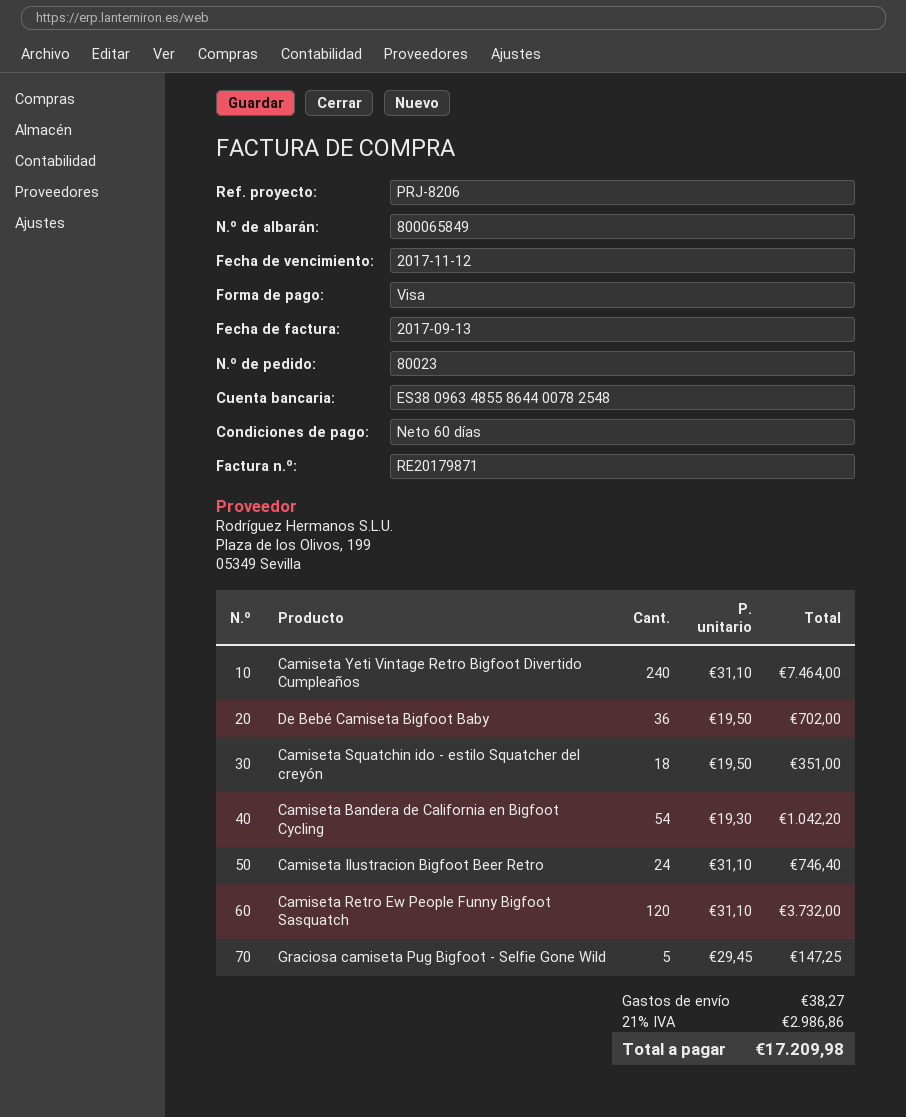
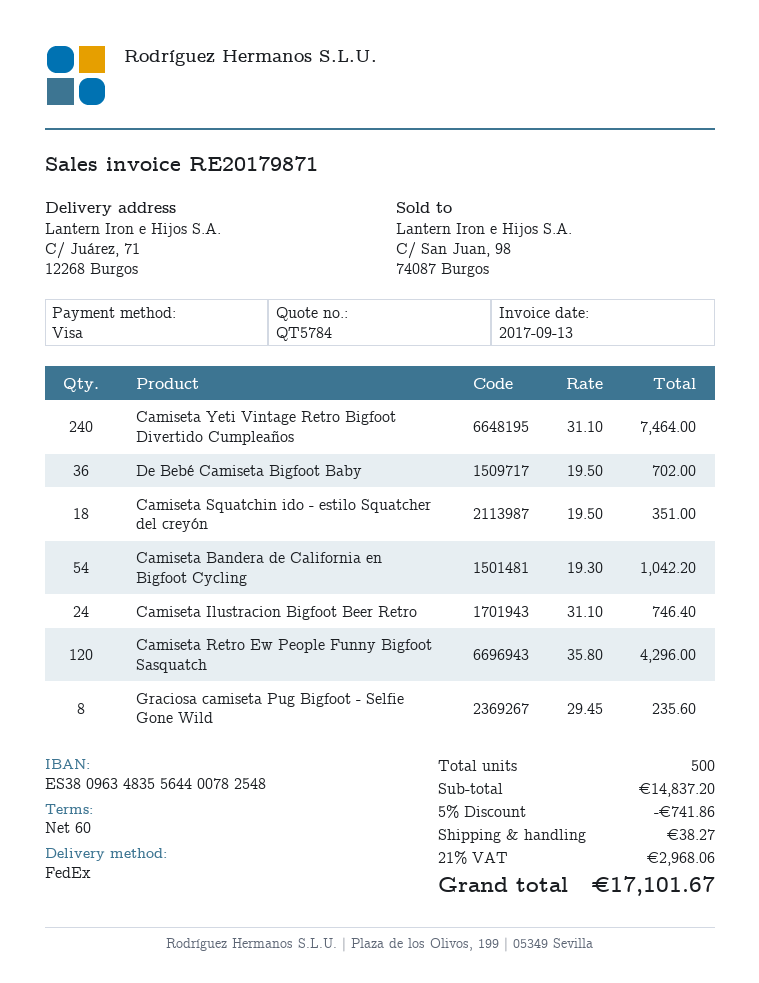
bank account: ES3809634855864400782548 -> ES3809634835564400782548
Camiseta Retro Ew People Funny Bigfoot Sasquatch: 120 x 31.10 = 3732.00 -> 120 x 35.80 = 4296.00
Graciosa camiseta Pug Bigfoot - Selfie Gone Wild: 5 x 29.45 = 147.25 -> 8 x 29.45 = 235.60
discount: none -> 5% = 741.86
tax: 21% = 2986.86 -> 21% = 2968.06
total: 17209.98 -> 17101.67

